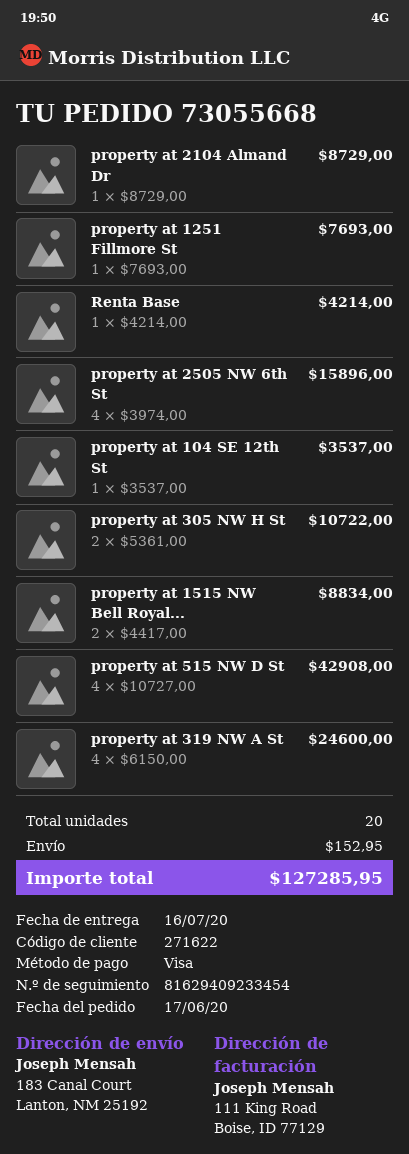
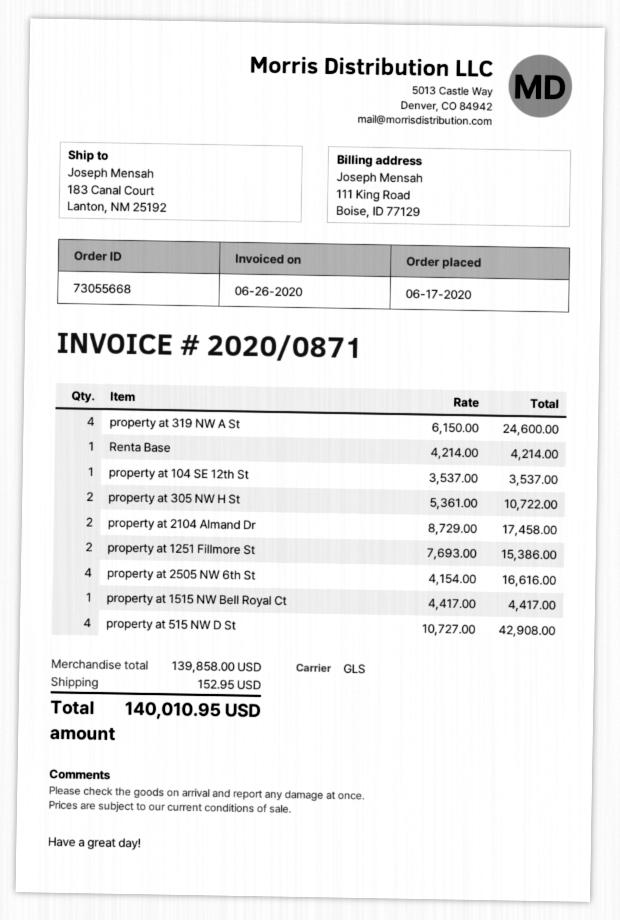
property at 2104 Almand Dr: 1 x 8729.00 = 8729.00 -> 2 x 8729.00 = 17458.00
property at 1251 Fillmore St: 1 x 7693.00 = 7693.00 -> 2 x 7693.00 = 15386.00
property at 2505 NW 6th St: 4 x 3974.00 = 15896.00 -> 4 x 4154.00 = 16616.00
property at 1515 NW Bell Royal...: 2 x 4417.00 = 8834.00 -> 1 x 4417.00 = 4417.00
total: 127285.95 -> 140010.95

